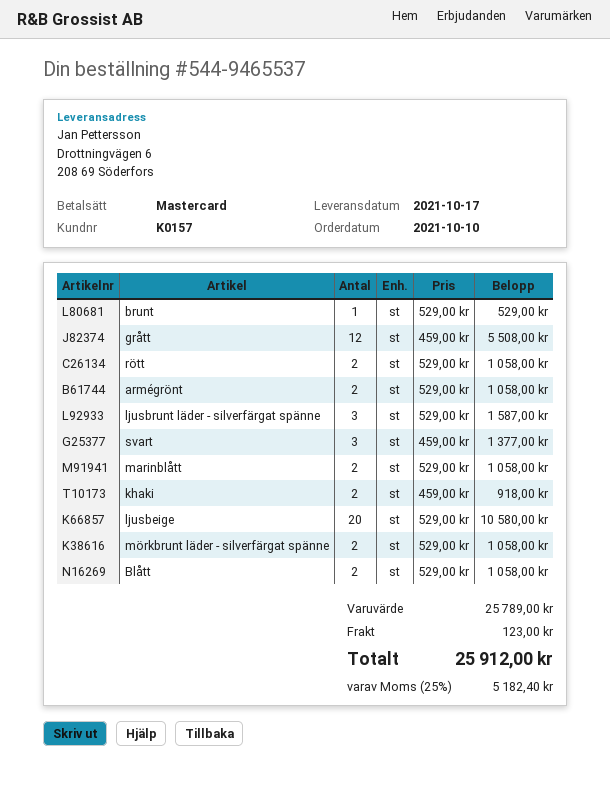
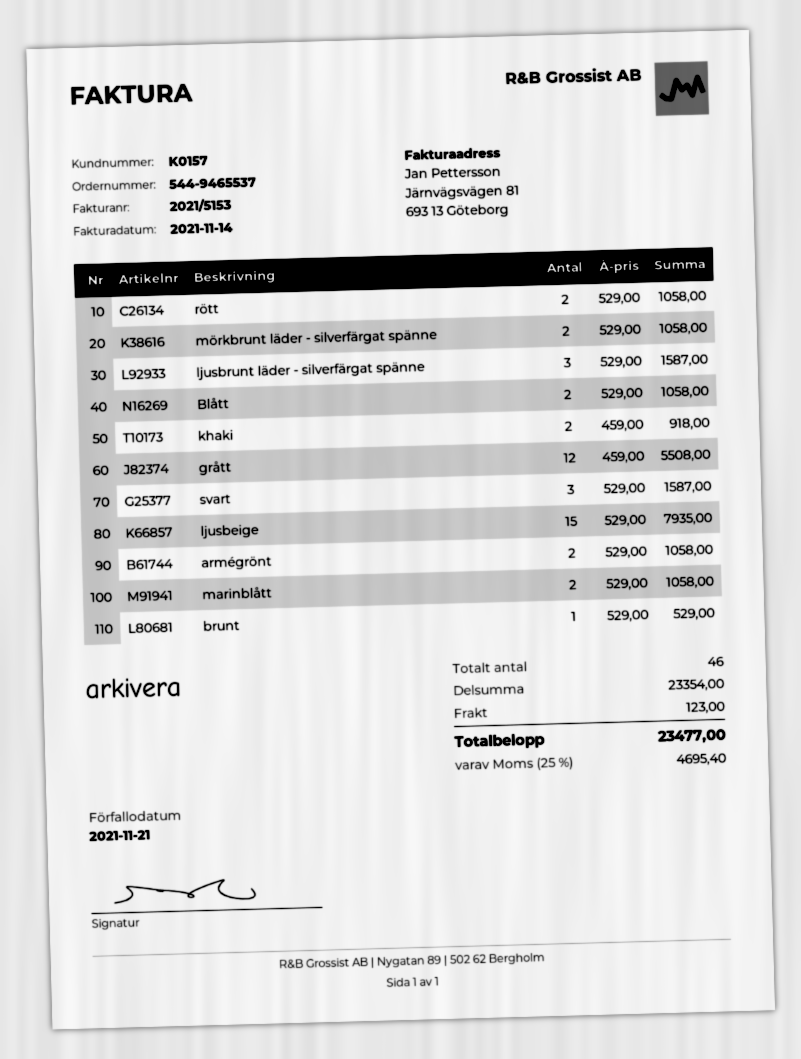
svart: 3 x 459.00 = 1377.00 -> 3 x 529.00 = 1587.00
ljusbeige: 20 x 529.00 = 10580.00 -> 15 x 529.00 = 7935.00
subtotal: 25789.00 -> 23354.00
tax: 25% = 5182.40 -> 25% = 4695.40
total: 25912.00 -> 23477.00

